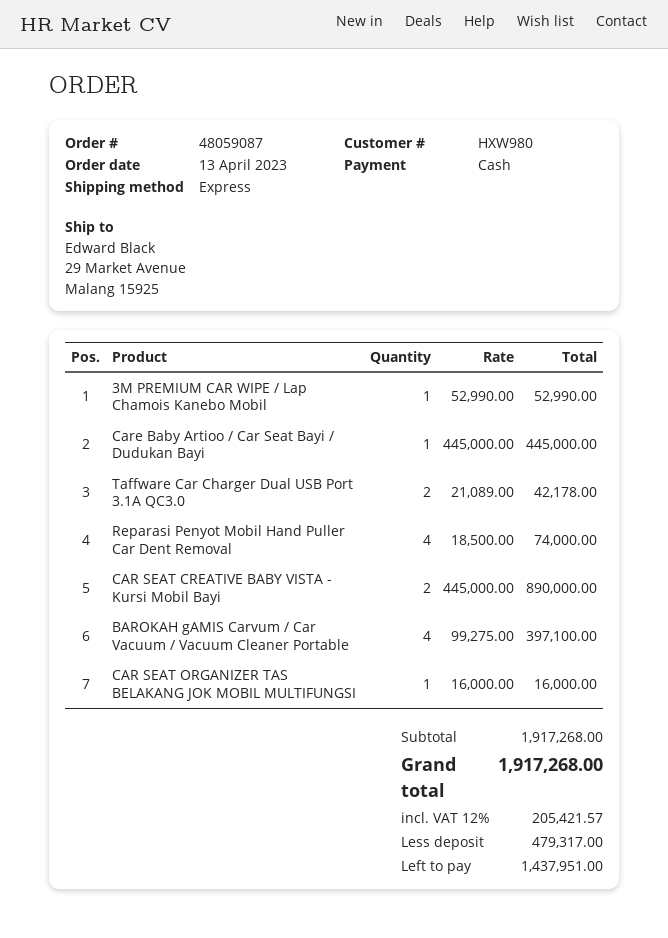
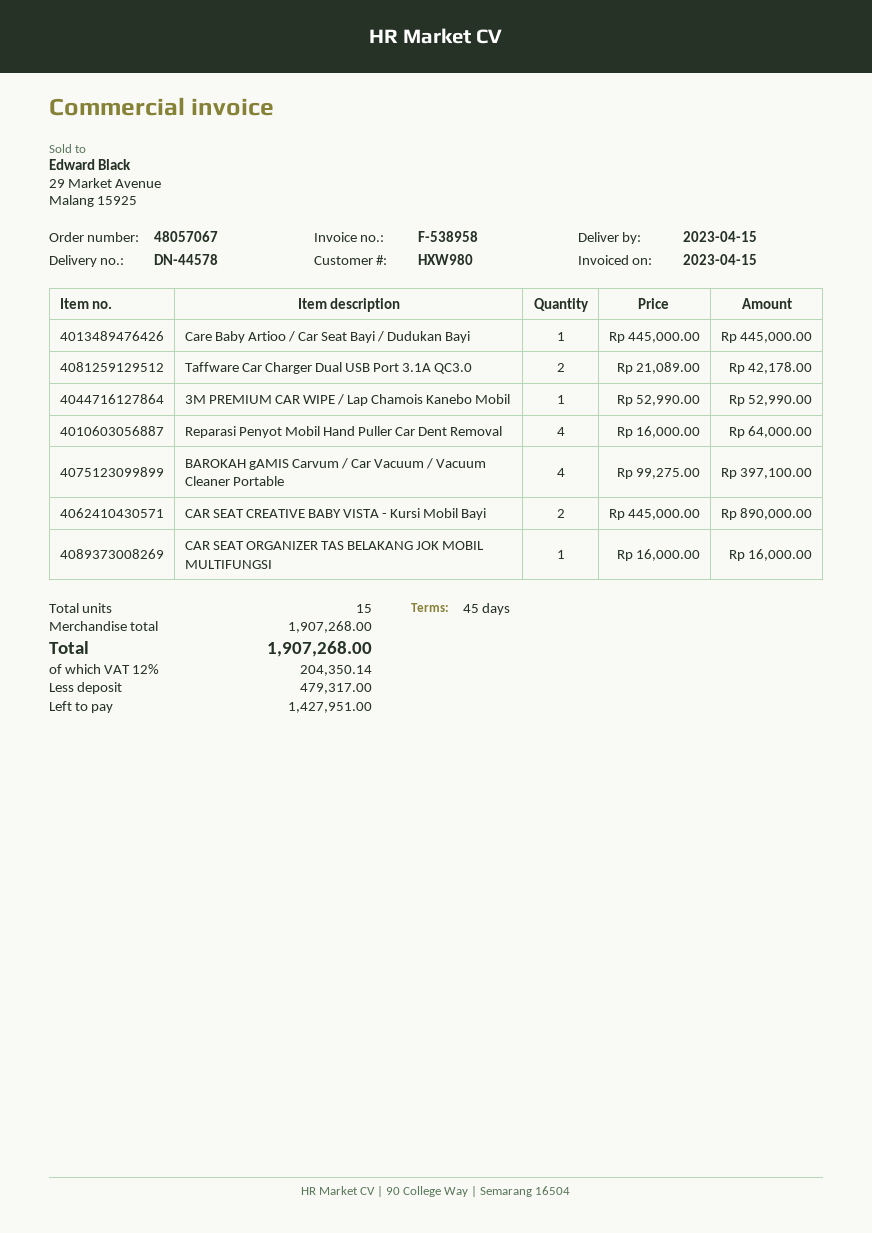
order number: 48059087 -> 48057067
Reparasi Penyot Mobil Hand Puller Car Dent Removal: 4 x 18500.00 = 74000.00 -> 4 x 16000.00 = 64000.00
subtotal: 1917268.00 -> 1907268.00
tax: 12% = 205421.57 -> 12% = 204350.14
total: 1917268.00 -> 1907268.00
balance: 1437951.00 -> 1427951.00

